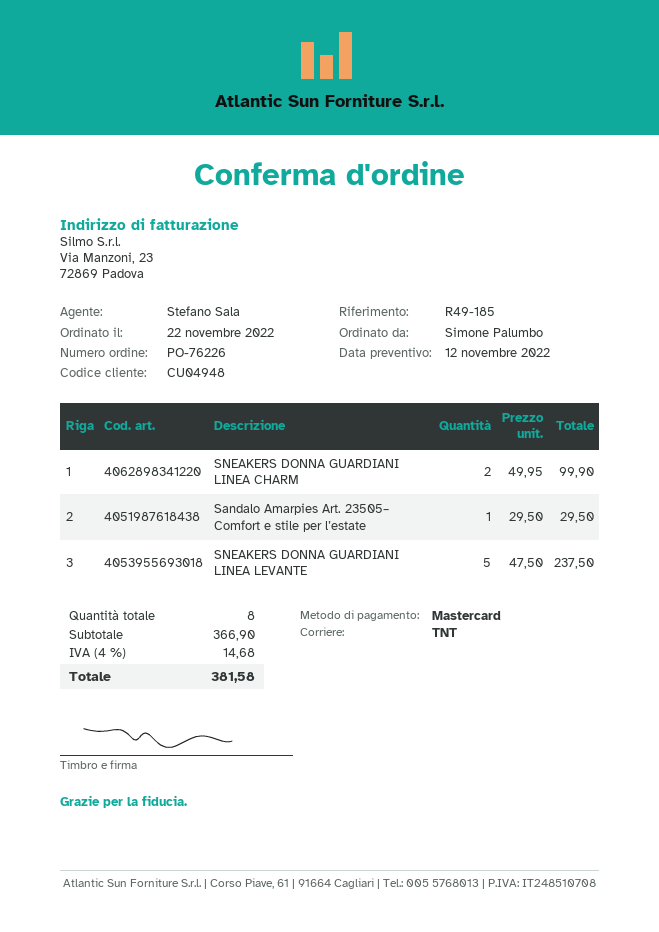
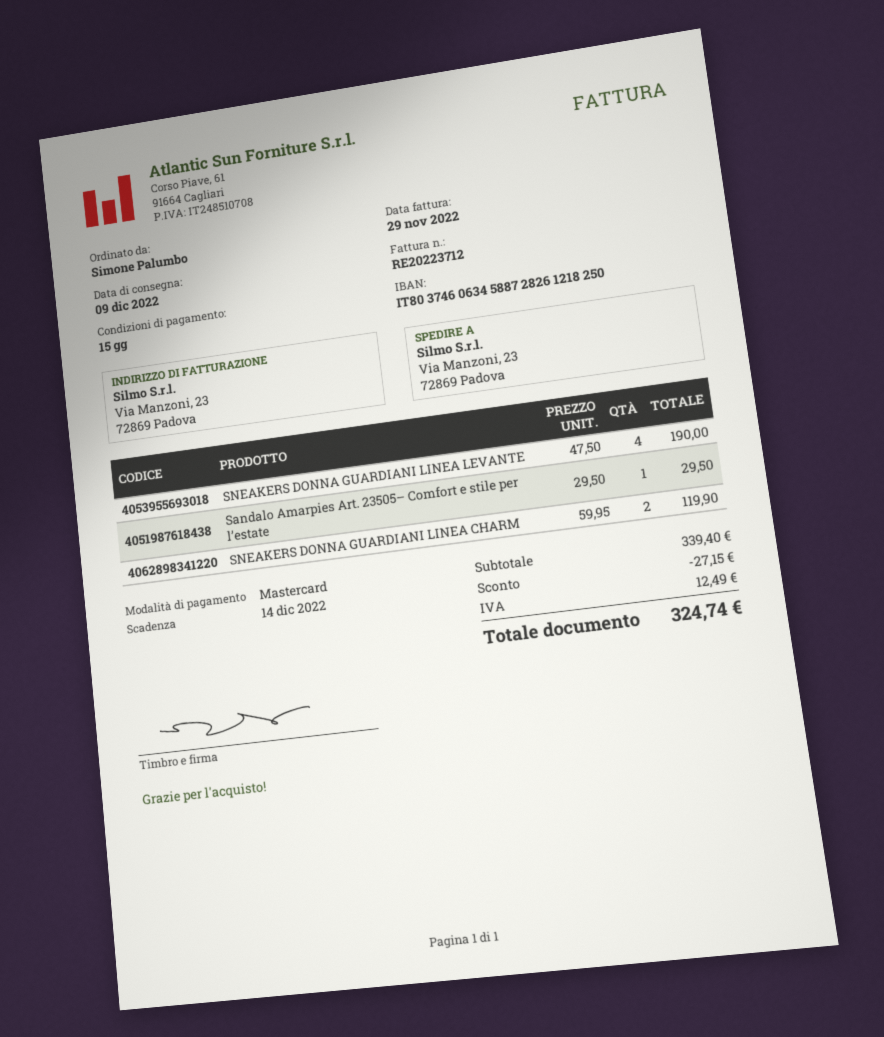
SNEAKERS DONNA GUARDIANI LINEA CHARM: 2 x 49.95 = 99.90 -> 2 x 59.95 = 119.90
SNEAKERS DONNA GUARDIANI LINEA LEVANTE: 5 x 47.50 = 237.50 -> 4 x 47.50 = 190.00
subtotal: 366.90 -> 339.40
discount: none -> 27.15
tax: 14.68 -> 12.49
total: 381.58 -> 324.74

